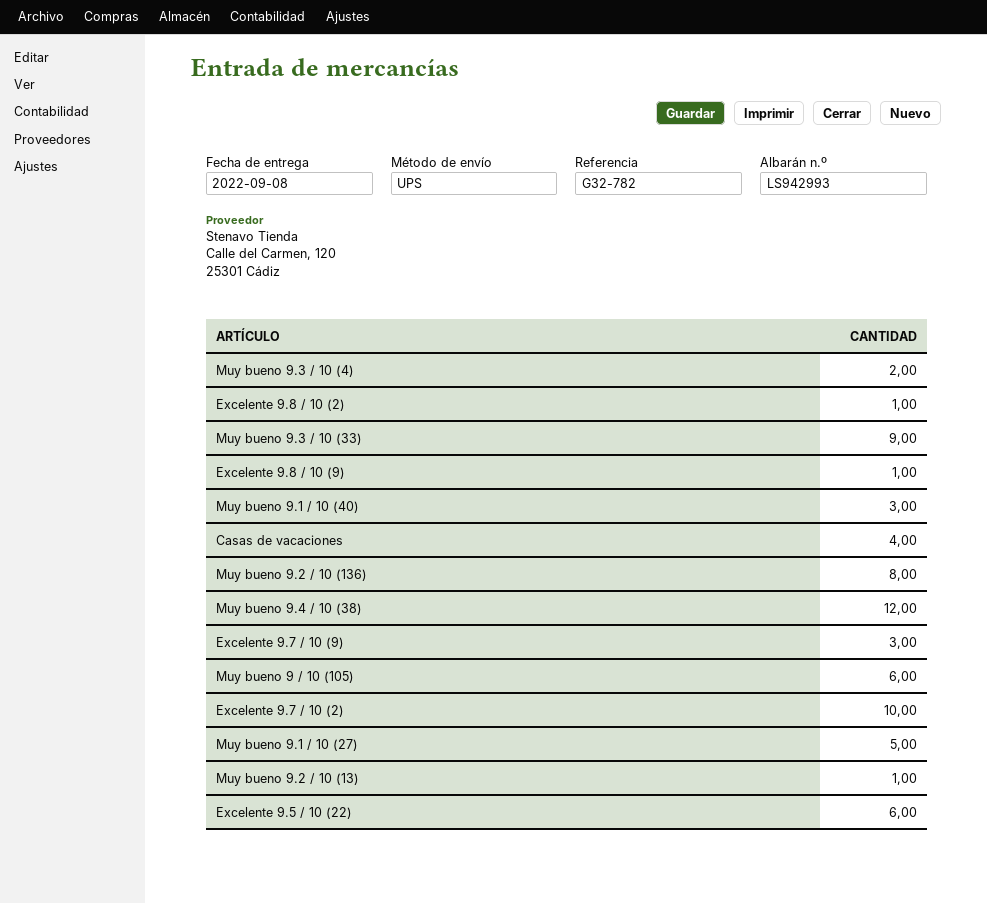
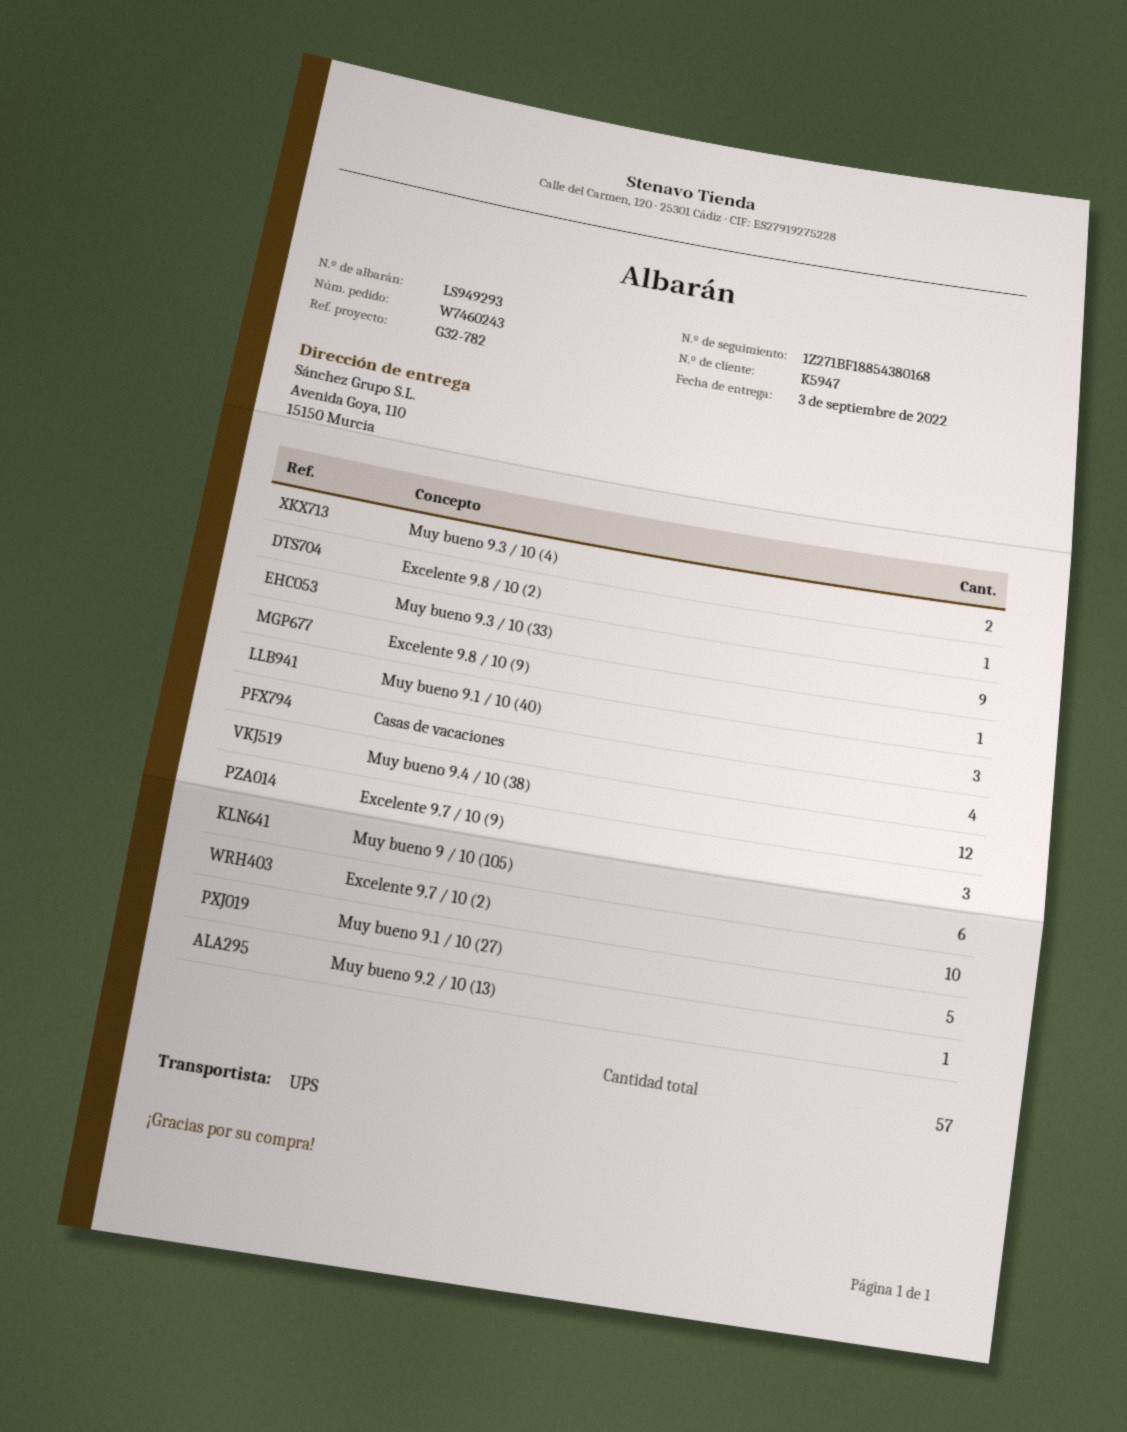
delivery note number: LS942993 -> LS949293
delivery date: 2022-09-08 -> 2022-09-03
Muy bueno 9.2 / 10 (136): 8 -> none
Excelente 9.5 / 10 (22): 6 -> none

